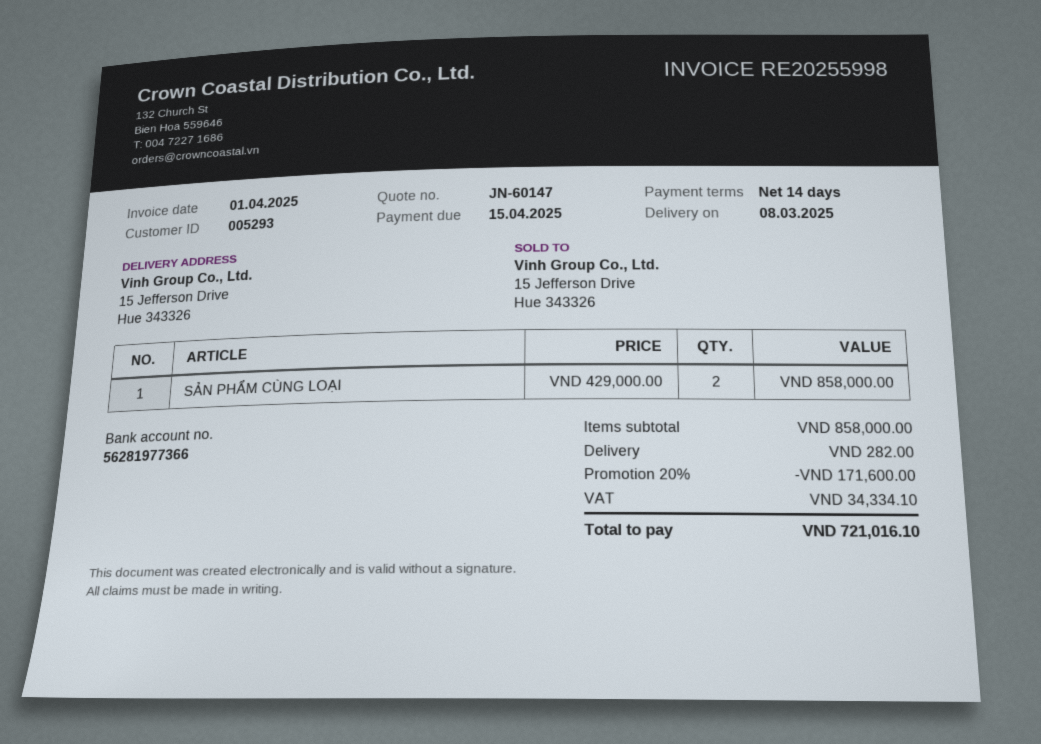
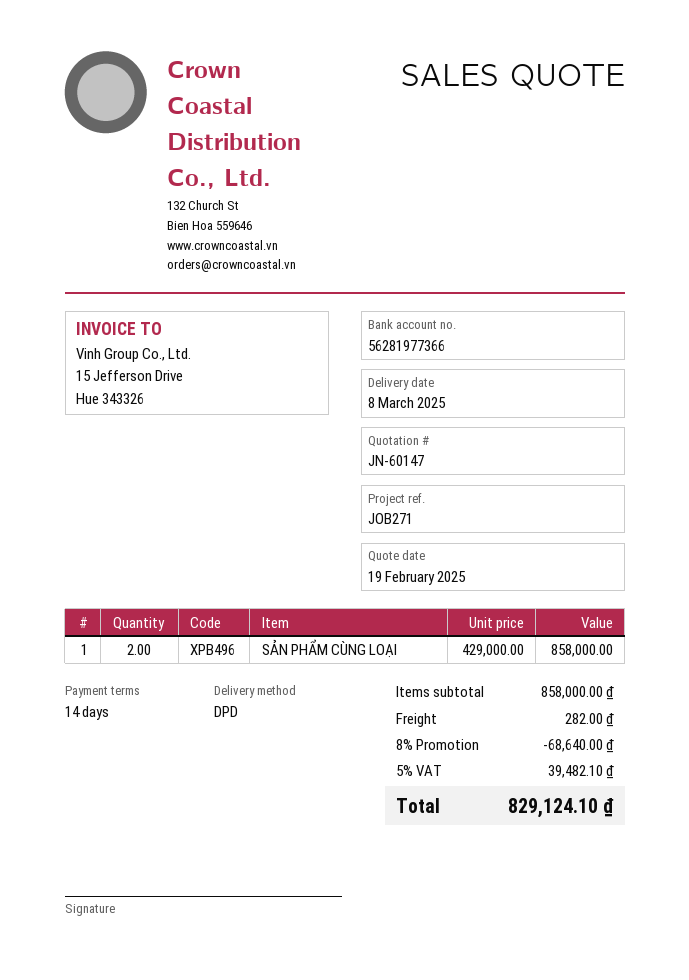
discount: 20% = 171600.00 -> 8% = 68640.00
tax: 34334.10 -> 39482.10
total: 721016.10 -> 829124.10

